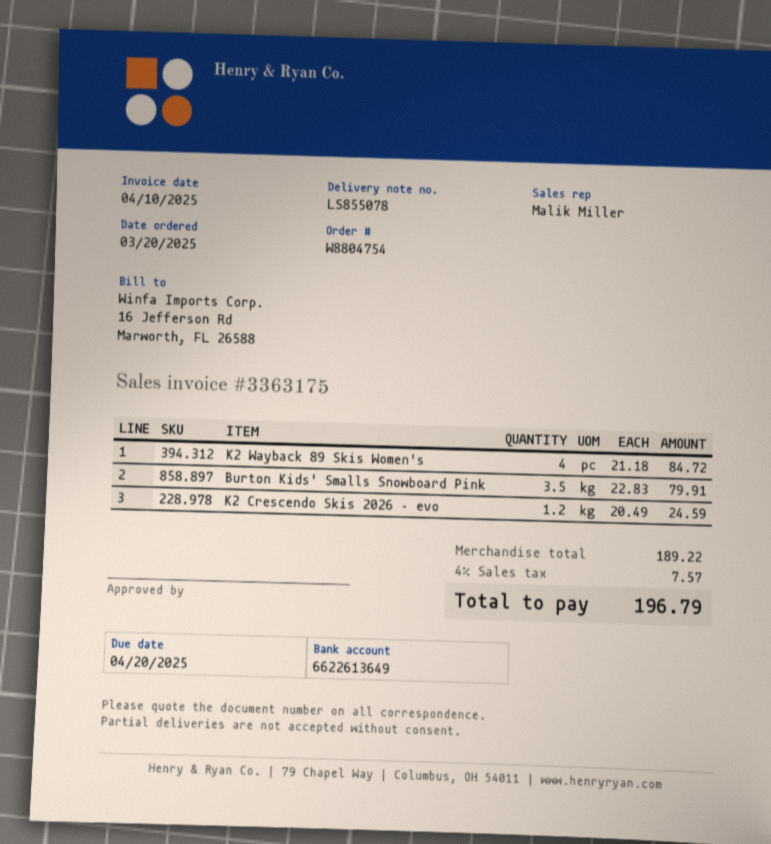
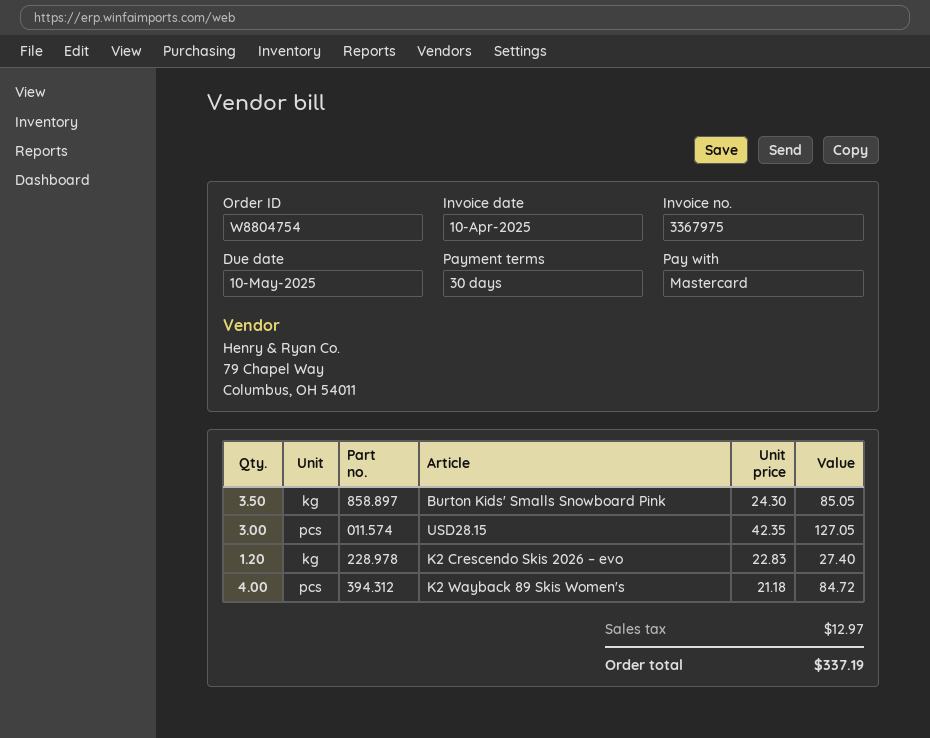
invoice number: 3363175 -> 3367975
due date: 2025-04-20 -> 2025-05-10
Burton Kids' Smalls Snowboard Pink: 3.5 x 22.83 = 79.91 -> 3.5 x 24.30 = 85.05
K2 Crescendo Skis 2026 – evo: 1.2 x 20.49 = 24.59 -> 1.2 x 22.83 = 27.40
USD28.15: none -> 3 x 42.35 = 127.05
tax: 7.57 -> 12.97
total: 196.79 -> 337.19

